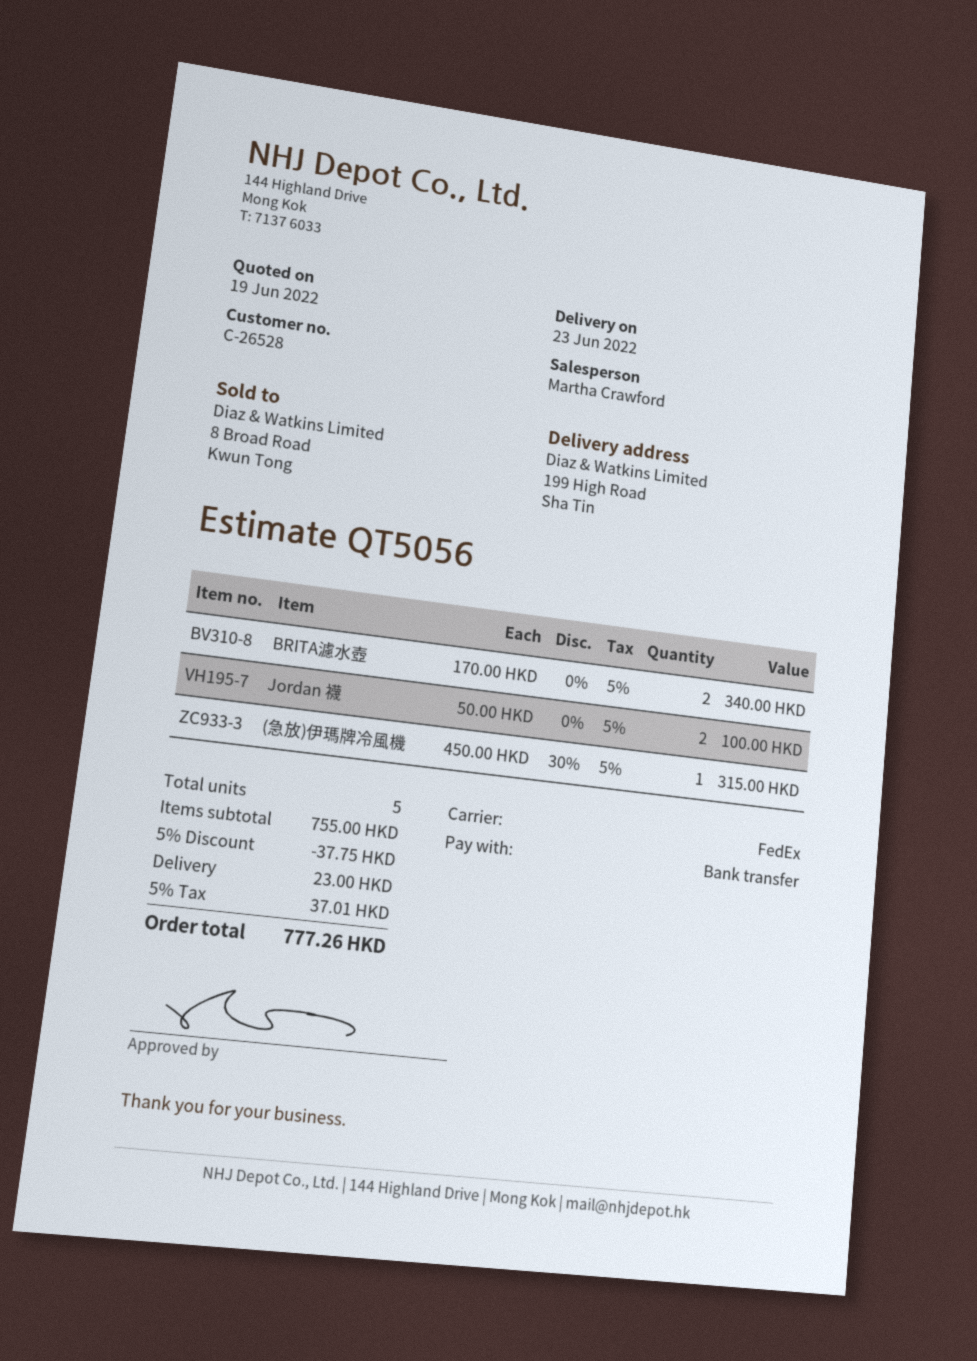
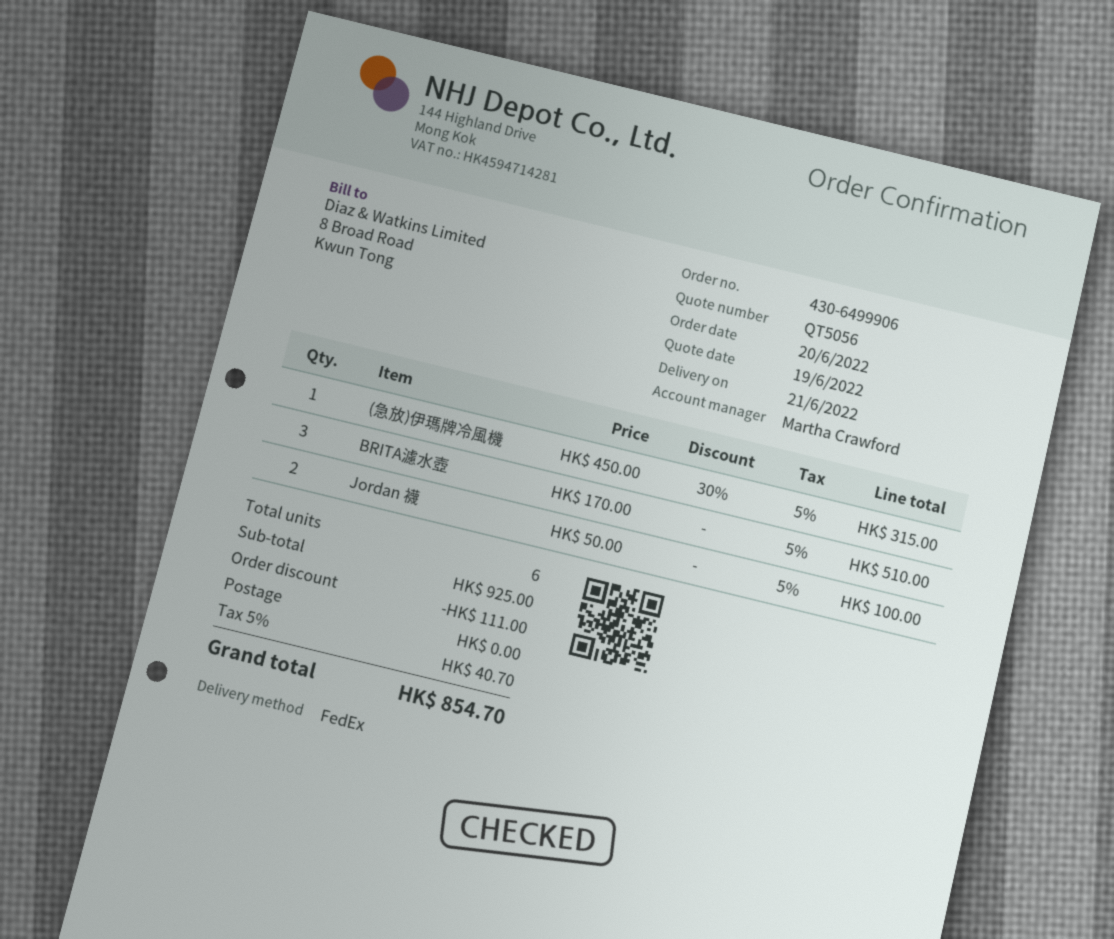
delivery date: 2022-06-23 -> 2022-06-21
BRITA濾水壺: 2 x 170.00 = 340.00 -> 3 x 170.00 = 510.00
total quantity: 5 -> 6
subtotal: 755.00 -> 925.00
discount: 37.75 -> 111.00
shipping: 23.00 -> 0.00
tax: 5% = 37.01 -> 5% = 40.70
total: 777.26 -> 854.70

